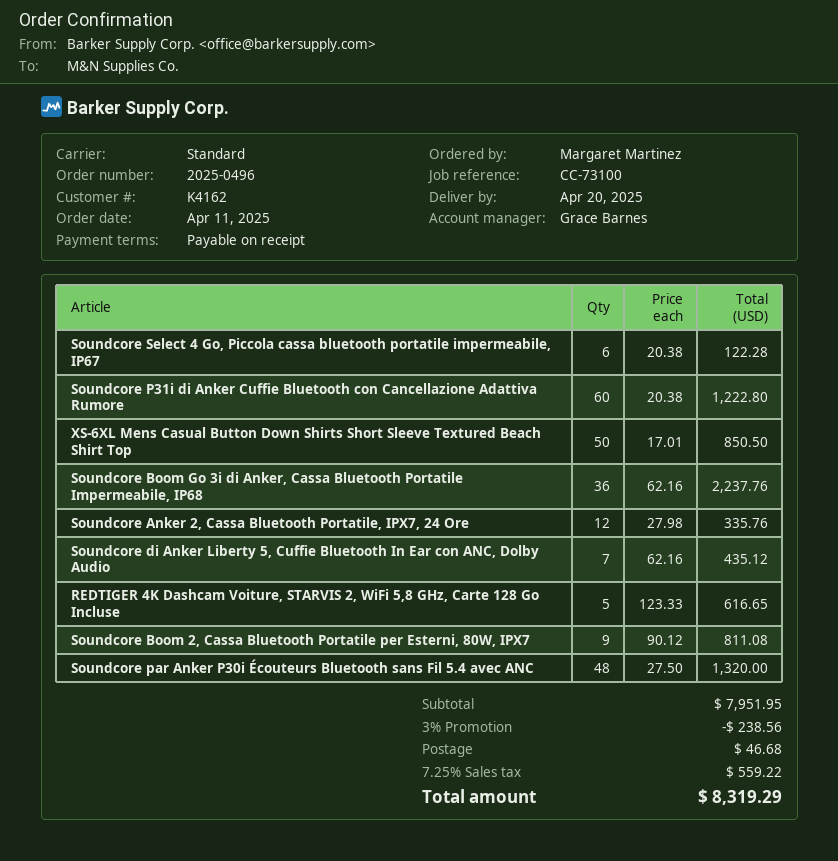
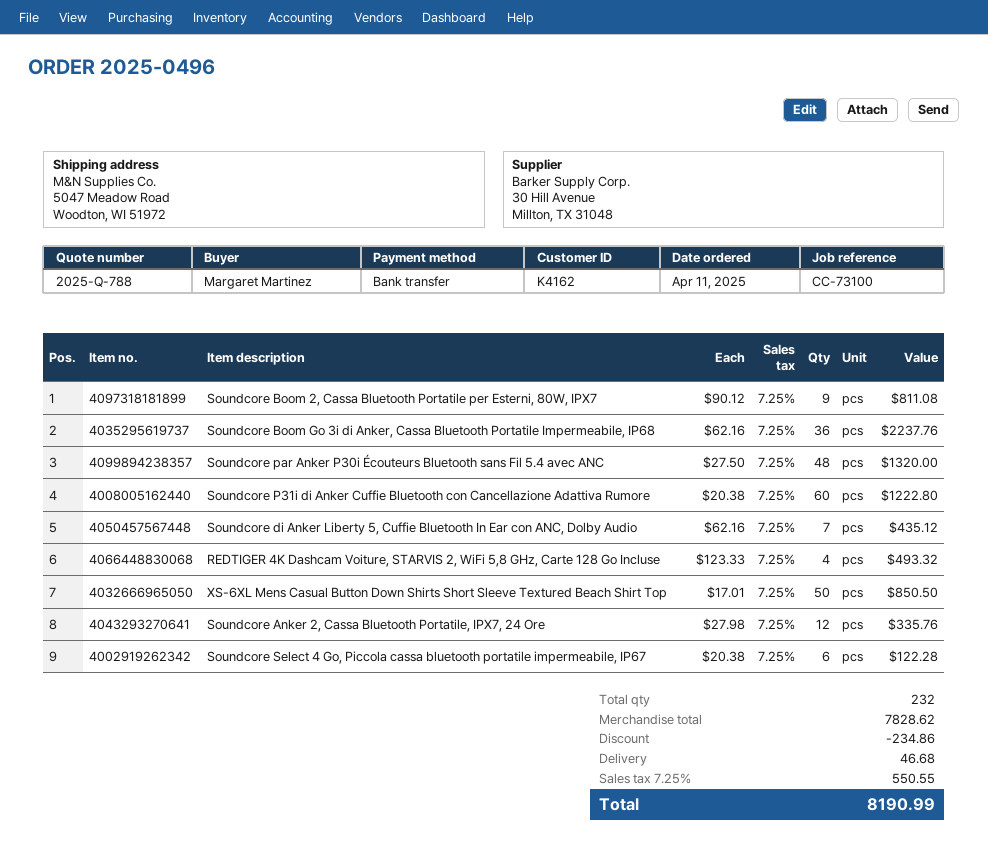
REDTIGER 4K Dashcam Voiture, STARVIS 2, WiFi 5,8 GHz, Carte 128 Go Incluse: 5 x 123.33 = 616.65 -> 4 x 123.33 = 493.32
subtotal: 7951.95 -> 7828.62
discount: 238.56 -> 234.86
tax: 7.25% = 559.22 -> 7.25% = 550.55
total: 8319.29 -> 8190.99

